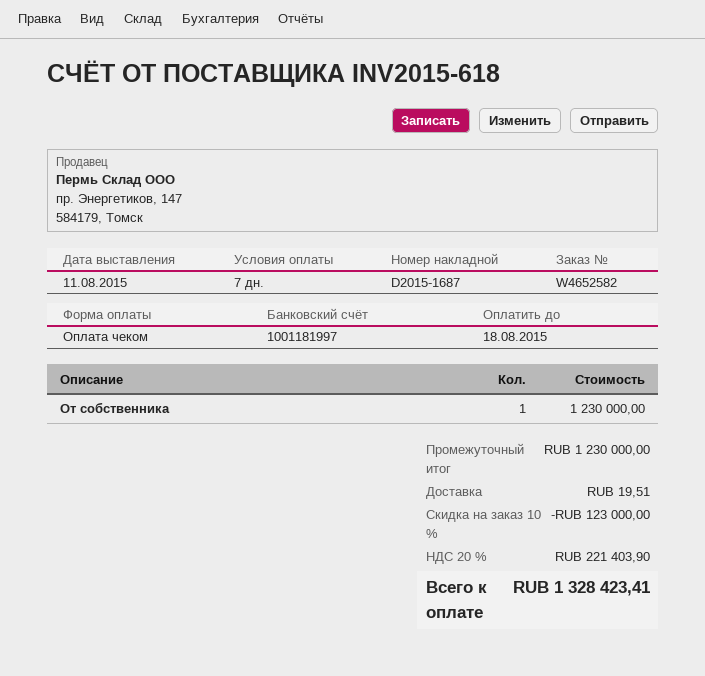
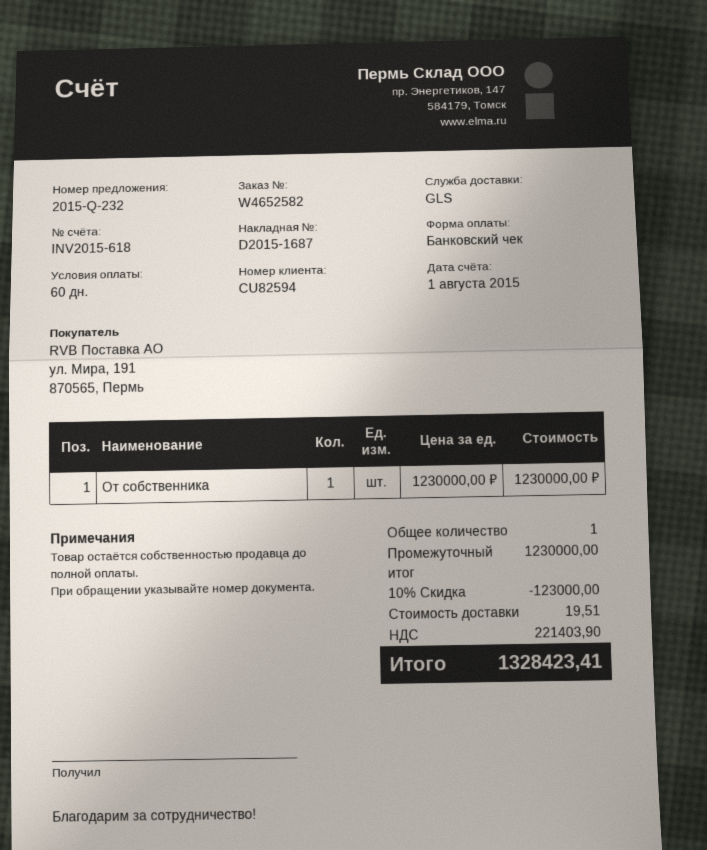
invoice date: 2015-08-11 -> 2015-08-01
payment terms: 7 days -> 60 days

